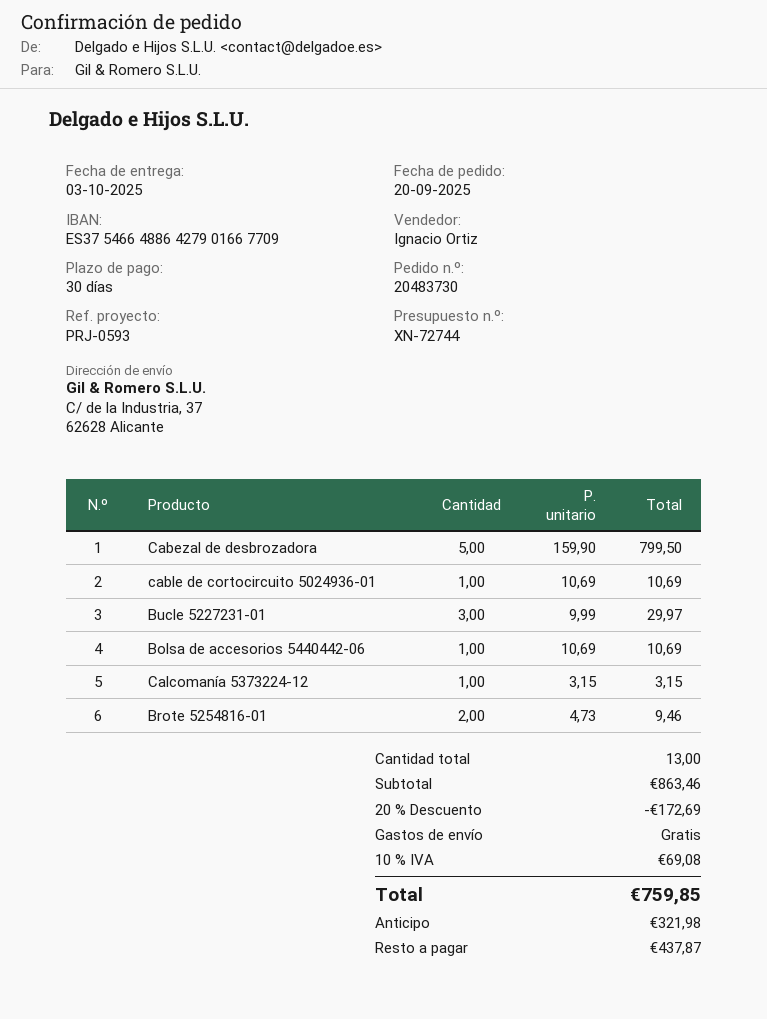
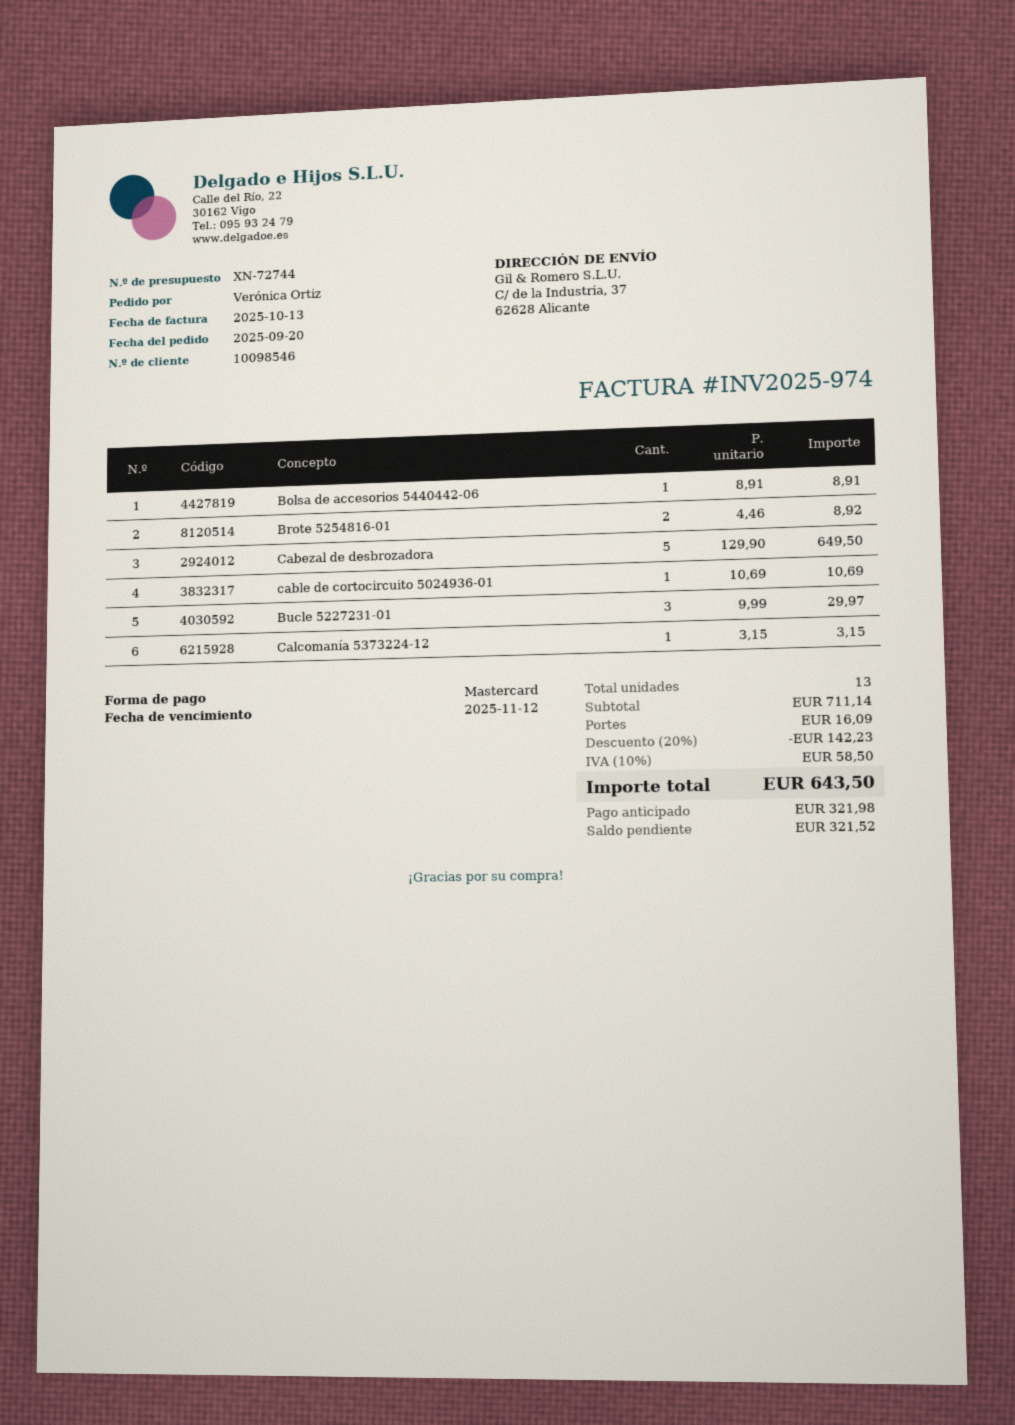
Cabezal de desbrozadora: 5 x 159.90 = 799.50 -> 5 x 129.90 = 649.50
Bolsa de accesorios 5440442-06: 1 x 10.69 = 10.69 -> 1 x 8.91 = 8.91
Brote 5254816-01: 2 x 4.73 = 9.46 -> 2 x 4.46 = 8.92
subtotal: 863.46 -> 711.14
discount: 20% = 172.69 -> 20% = 142.23
shipping: 0.00 -> 16.09
tax: 10% = 69.08 -> 10% = 58.50
total: 759.85 -> 643.50
balance: 437.87 -> 321.52

